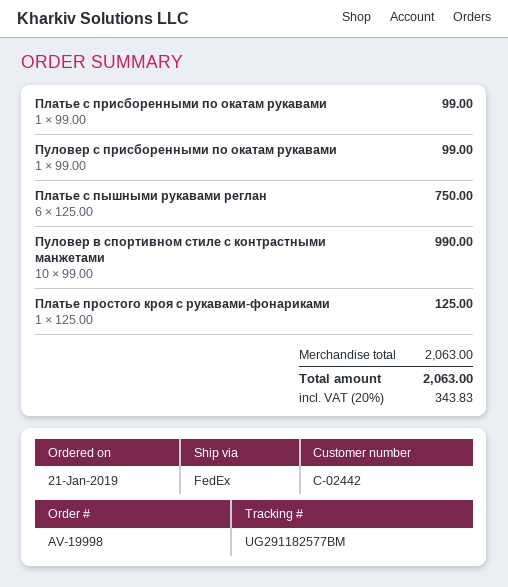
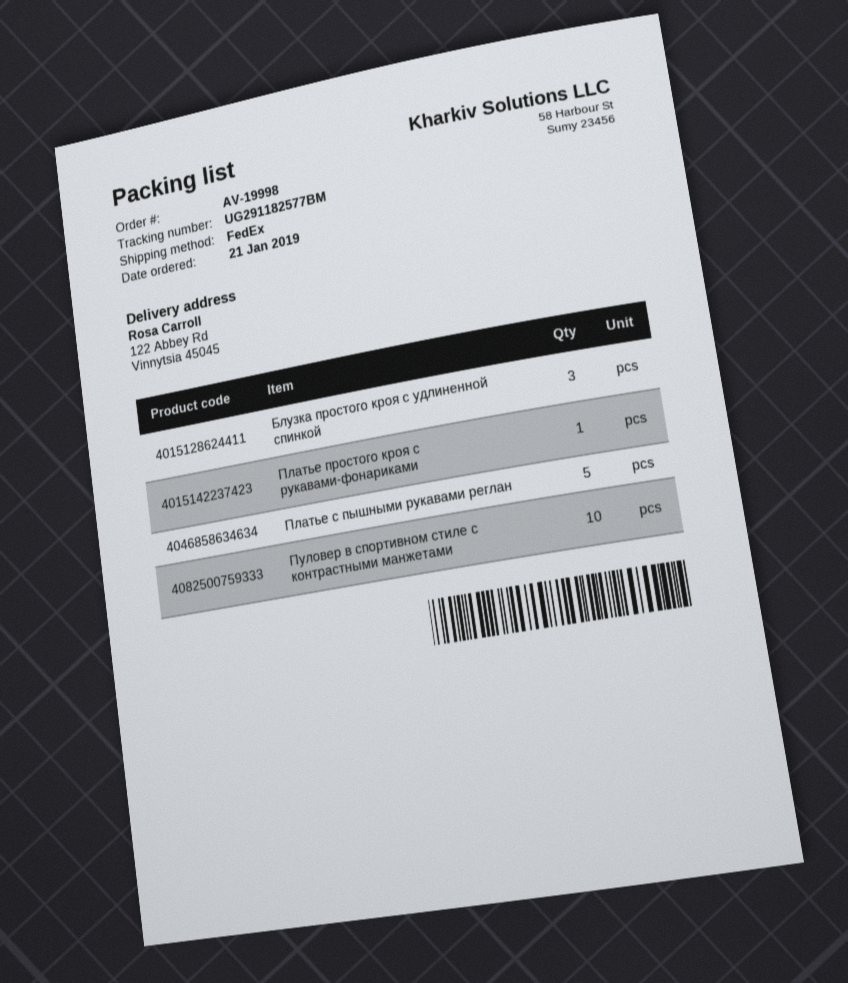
Платье с присборенными по окатам рукавами: 1 -> none
Пуловер с присборенными по окатам рукавами: 1 -> none
Платье с пышными рукавами реглан: 6 -> 5
Блузка простого кроя с удлиненной спинкой: none -> 3

